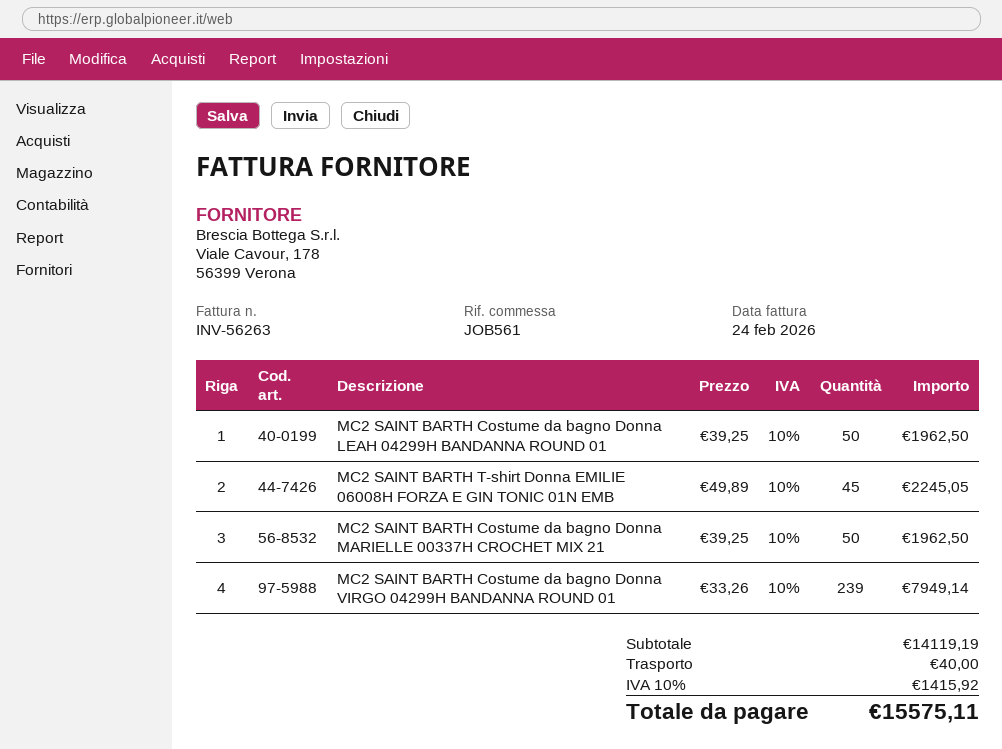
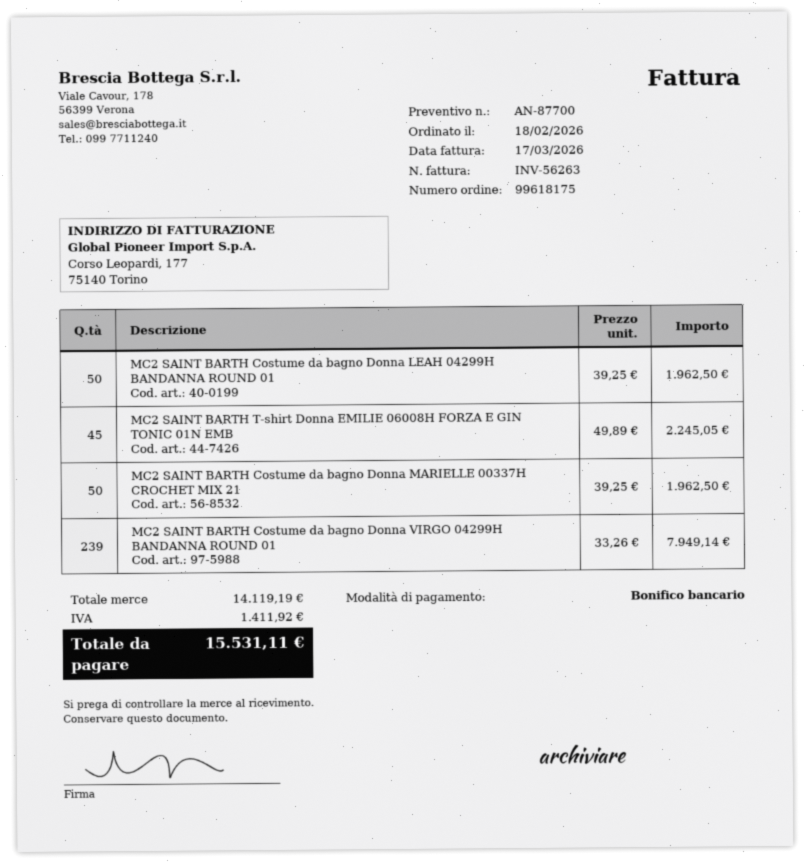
invoice date: 2026-02-24 -> 2026-03-17
shipping: 40.00 -> none
tax: 1415.92 -> 1411.92
total: 15575.11 -> 15531.11

